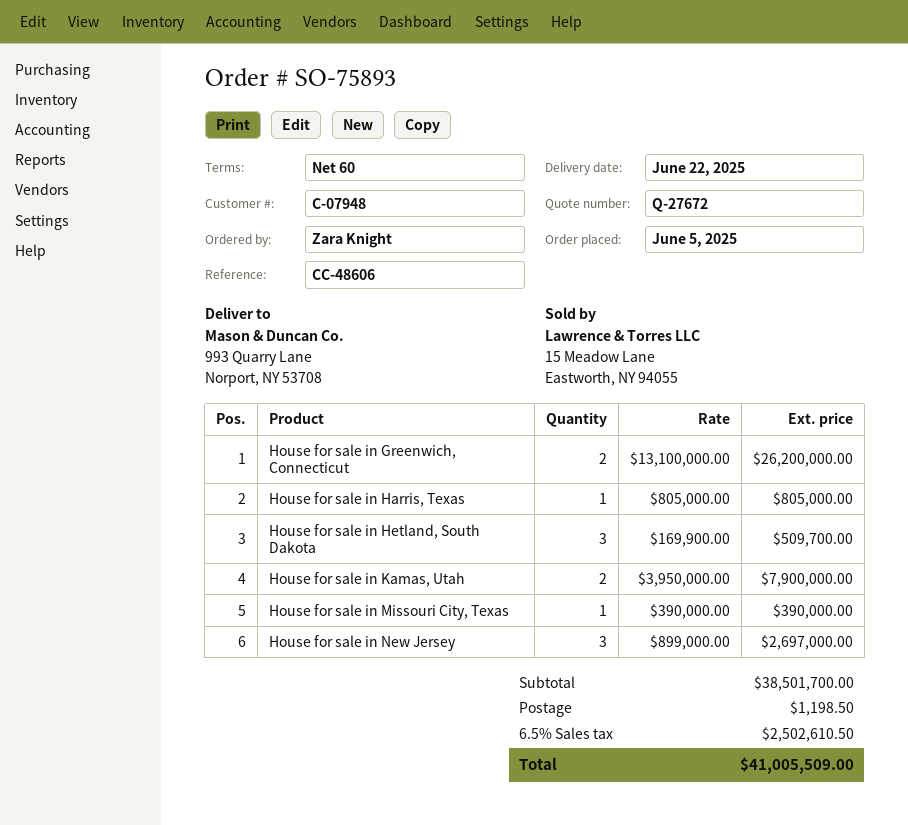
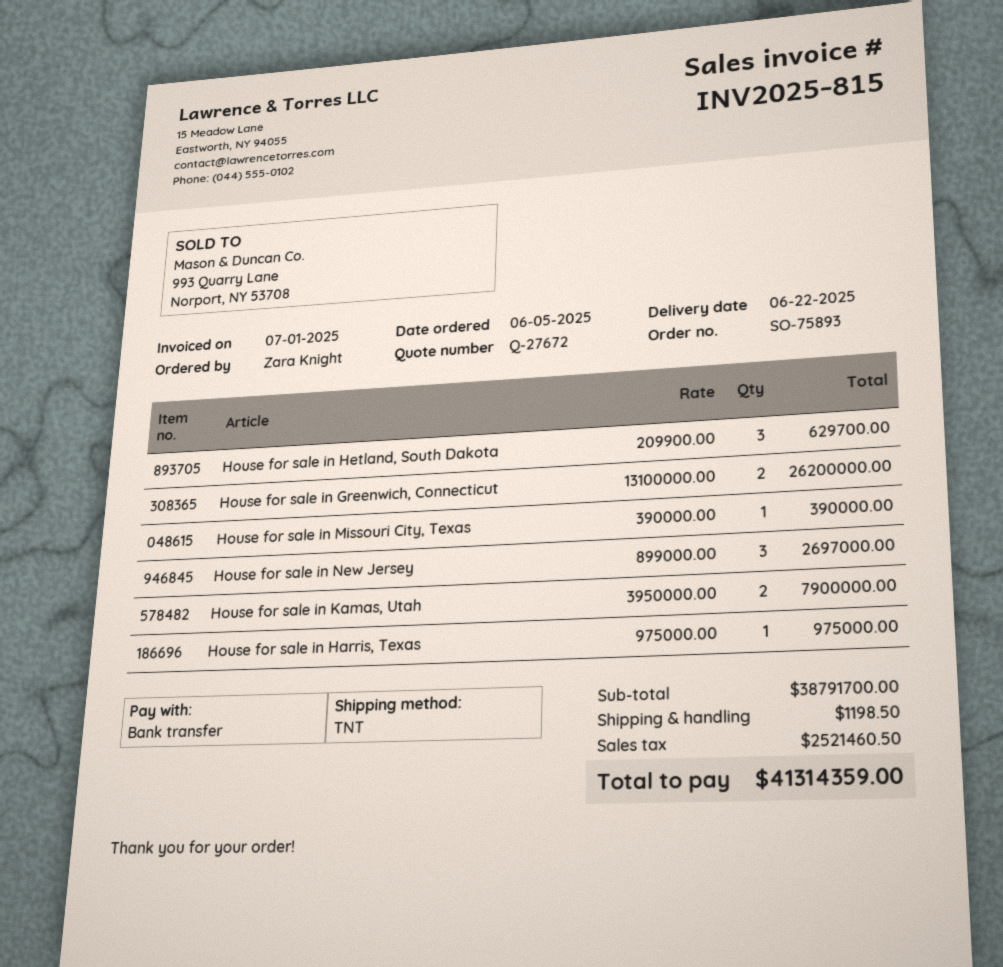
House for sale in Harris, Texas: 1 x 805000.00 = 805000.00 -> 1 x 975000.00 = 975000.00
House for sale in Hetland, South Dakota: 3 x 169900.00 = 509700.00 -> 3 x 209900.00 = 629700.00
subtotal: 38501700.00 -> 38791700.00
tax: 2502610.50 -> 2521460.50
total: 41005509.00 -> 41314359.00

